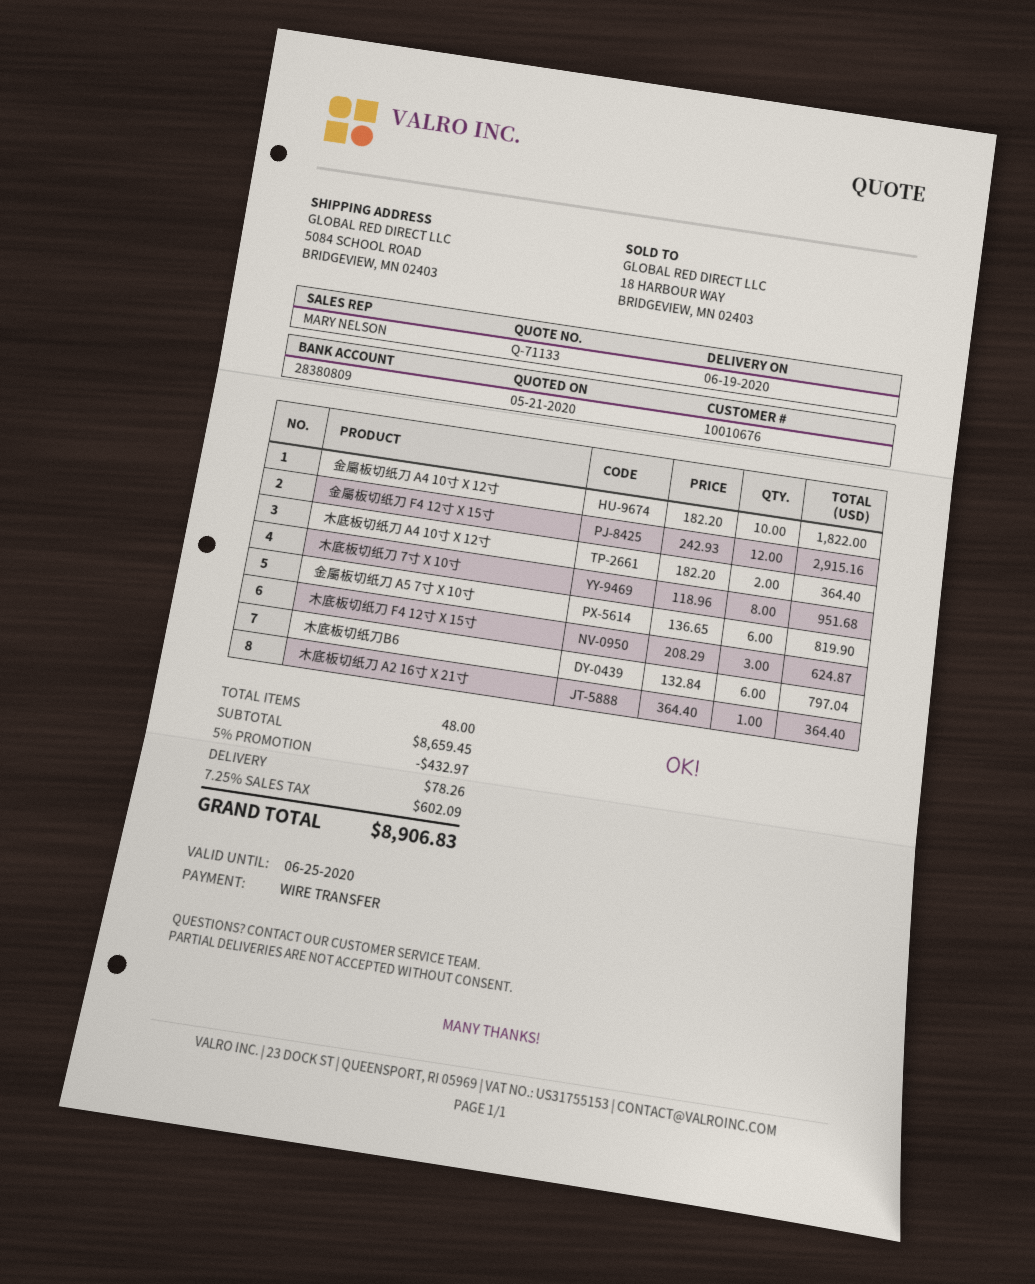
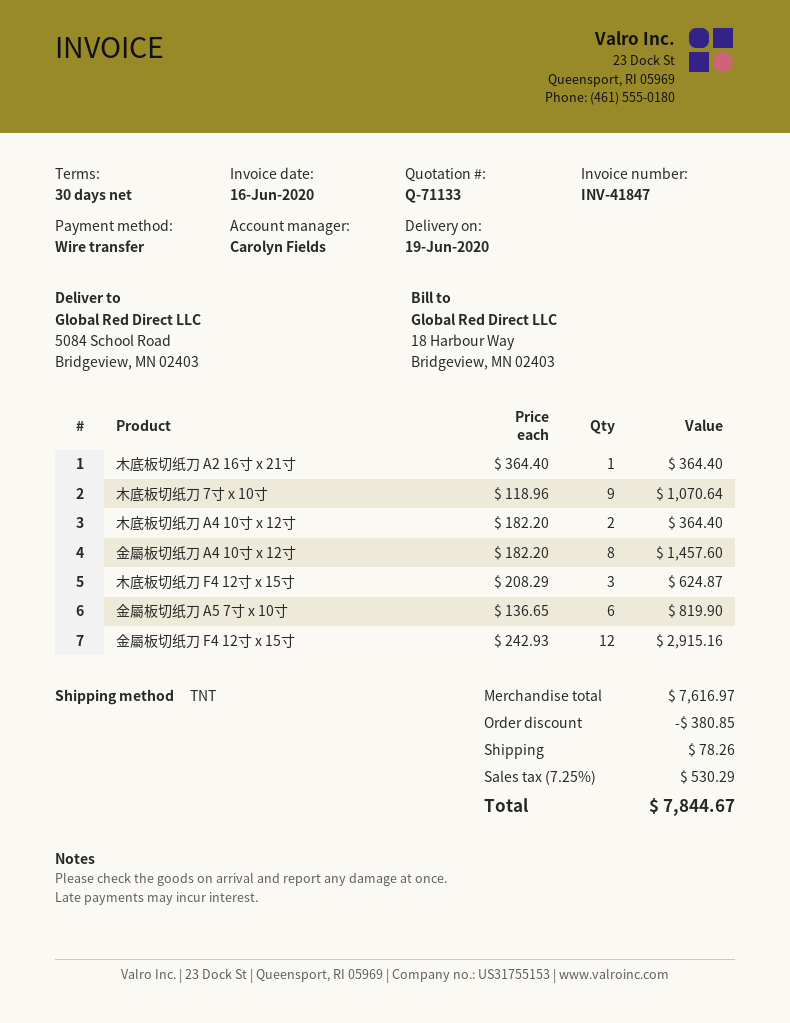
sales rep: MARY NELSON -> Carolyn Fields
金屬板切纸刀 A4 10寸 X 12寸: 10 x 182.20 = 1822.00 -> 8 x 182.20 = 1457.60
木底板切纸刀 7寸 X 10寸: 8 x 118.96 = 951.68 -> 9 x 118.96 = 1070.64
木底板切纸刀B6: 6 x 132.84 = 797.04 -> none
subtotal: 8659.45 -> 7616.97
discount: 432.97 -> 380.85
tax: 7.25% = 602.09 -> 7.25% = 530.29
total: 8906.83 -> 7844.67

